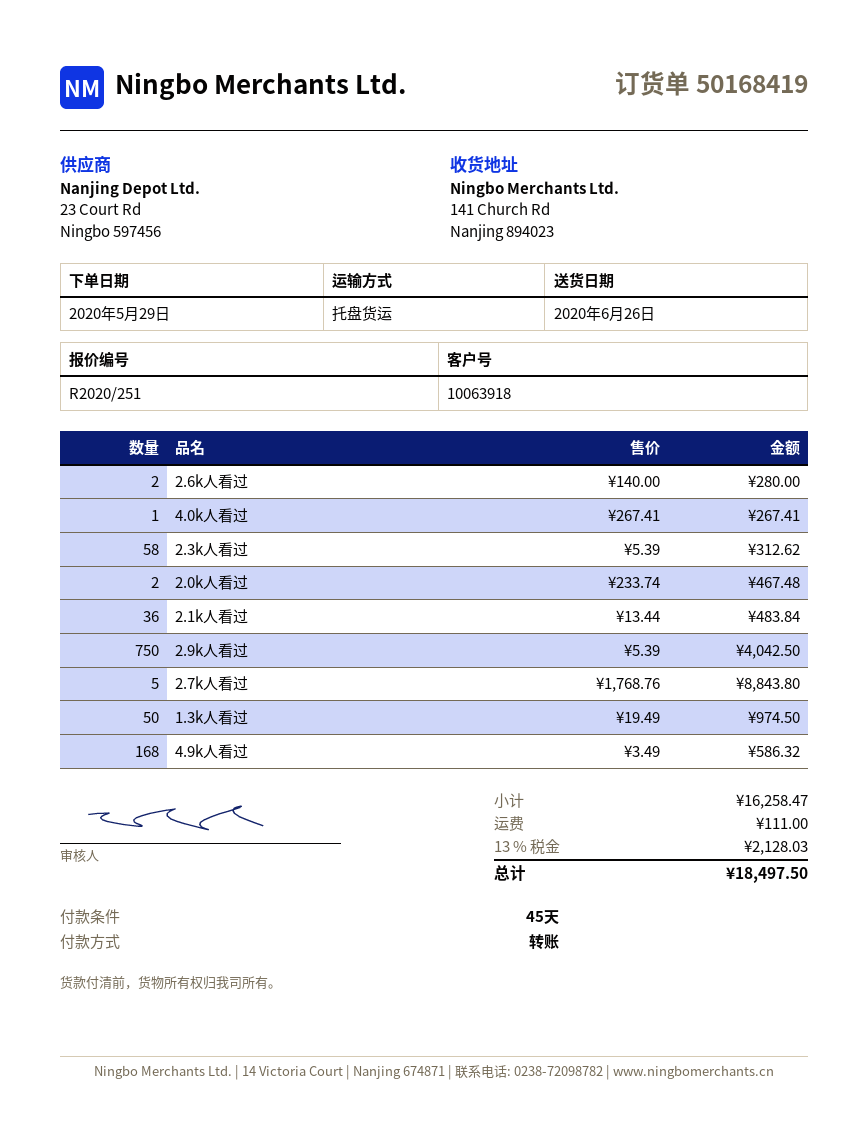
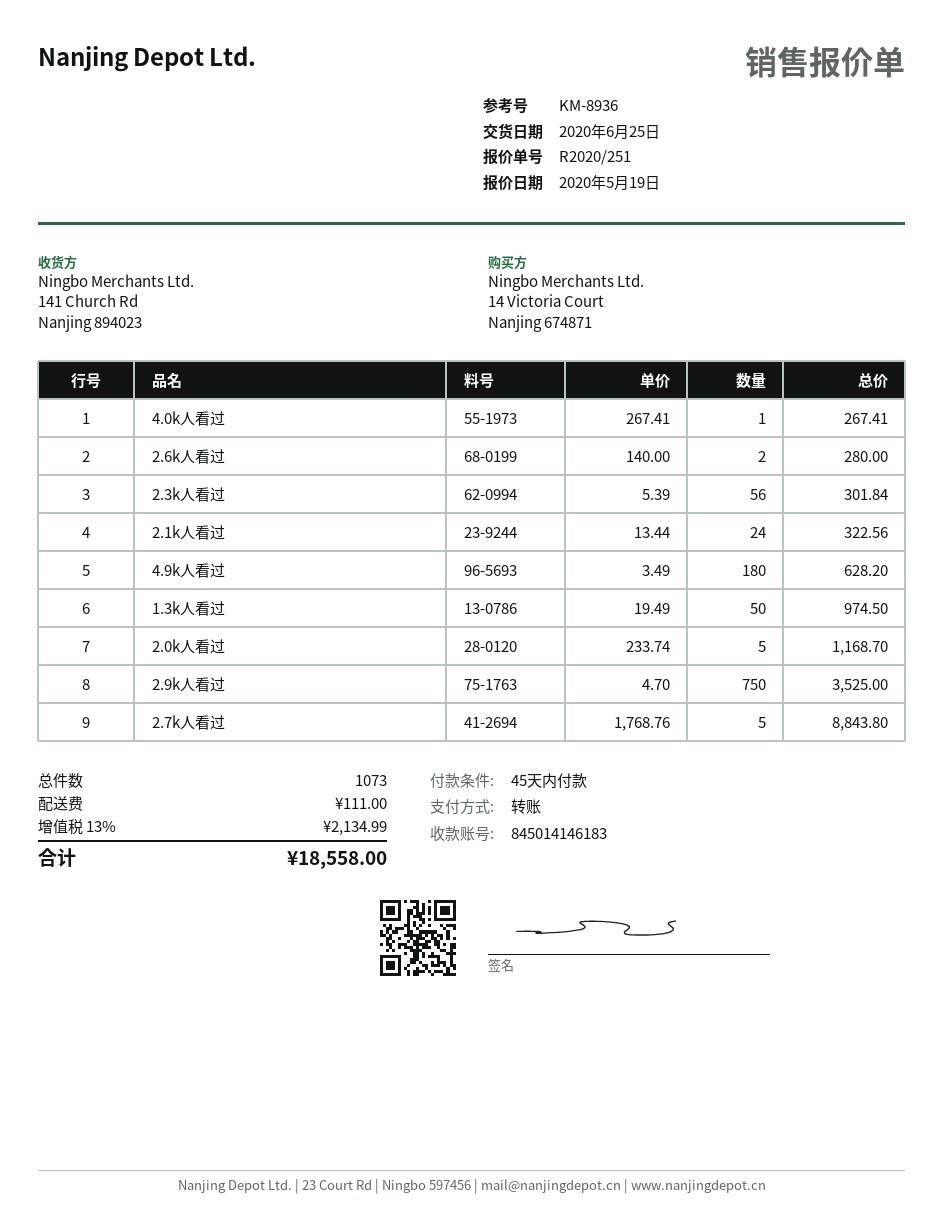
delivery date: 2020-06-26 -> 2020-06-25
2.3k人看过: 58 x 5.39 = 312.62 -> 56 x 5.39 = 301.84
2.0k人看过: 2 x 233.74 = 467.48 -> 5 x 233.74 = 1168.70
2.1k人看过: 36 x 13.44 = 483.84 -> 24 x 13.44 = 322.56
2.9k人看过: 750 x 5.39 = 4042.50 -> 750 x 4.70 = 3525.00
4.9k人看过: 168 x 3.49 = 586.32 -> 180 x 3.49 = 628.20
tax: 13% = 2128.03 -> 13% = 2134.99
total: 18497.50 -> 18558.00

